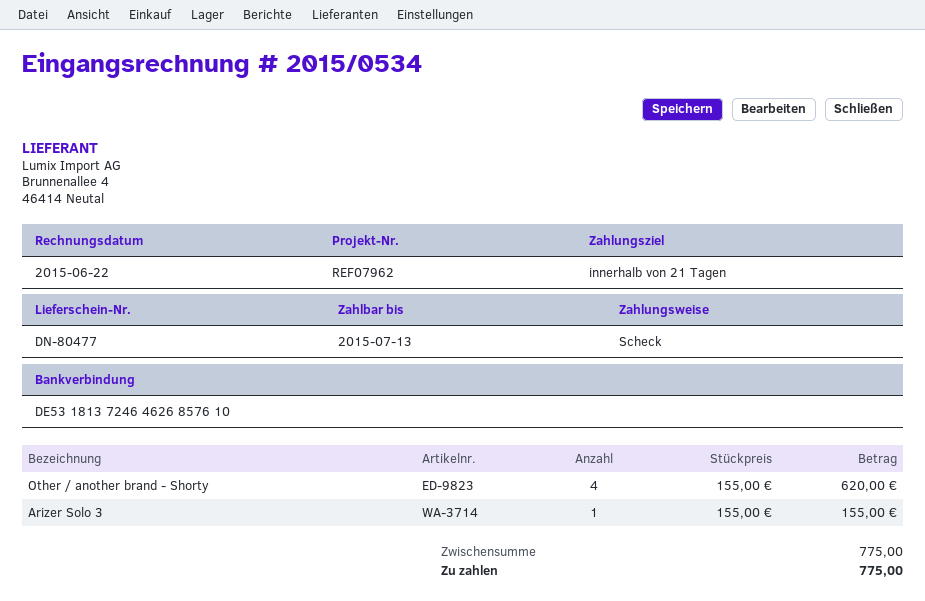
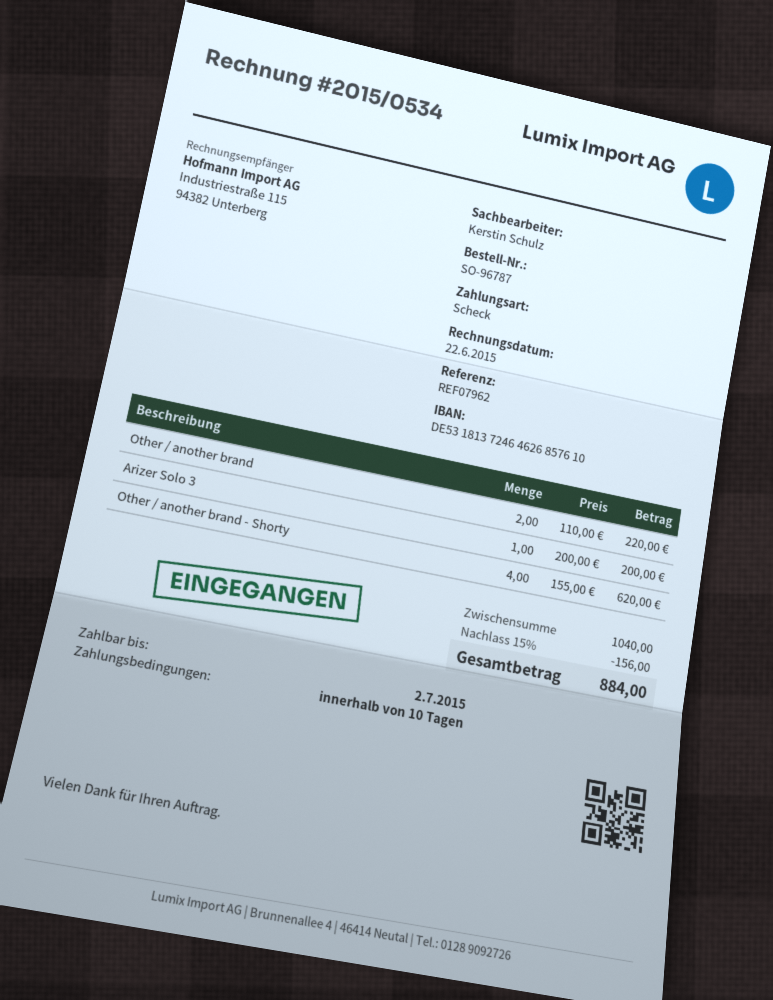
payment terms: 21 days -> 10 days
due date: 2015-07-13 -> 2015-07-02
Arizer Solo 3: 1 x 155.00 = 155.00 -> 1 x 200.00 = 200.00
Other / another brand: none -> 2 x 110.00 = 220.00
subtotal: 775.00 -> 1040.00
discount: none -> 15% = 156.00
total: 775.00 -> 884.00

